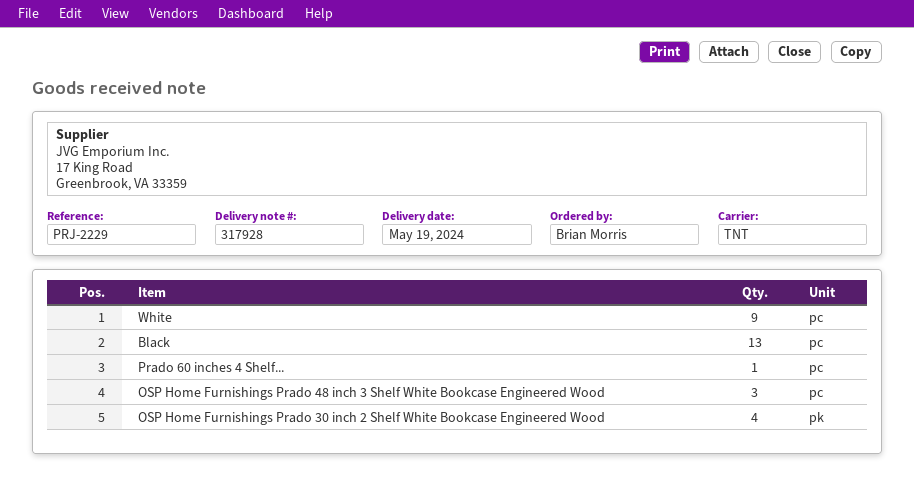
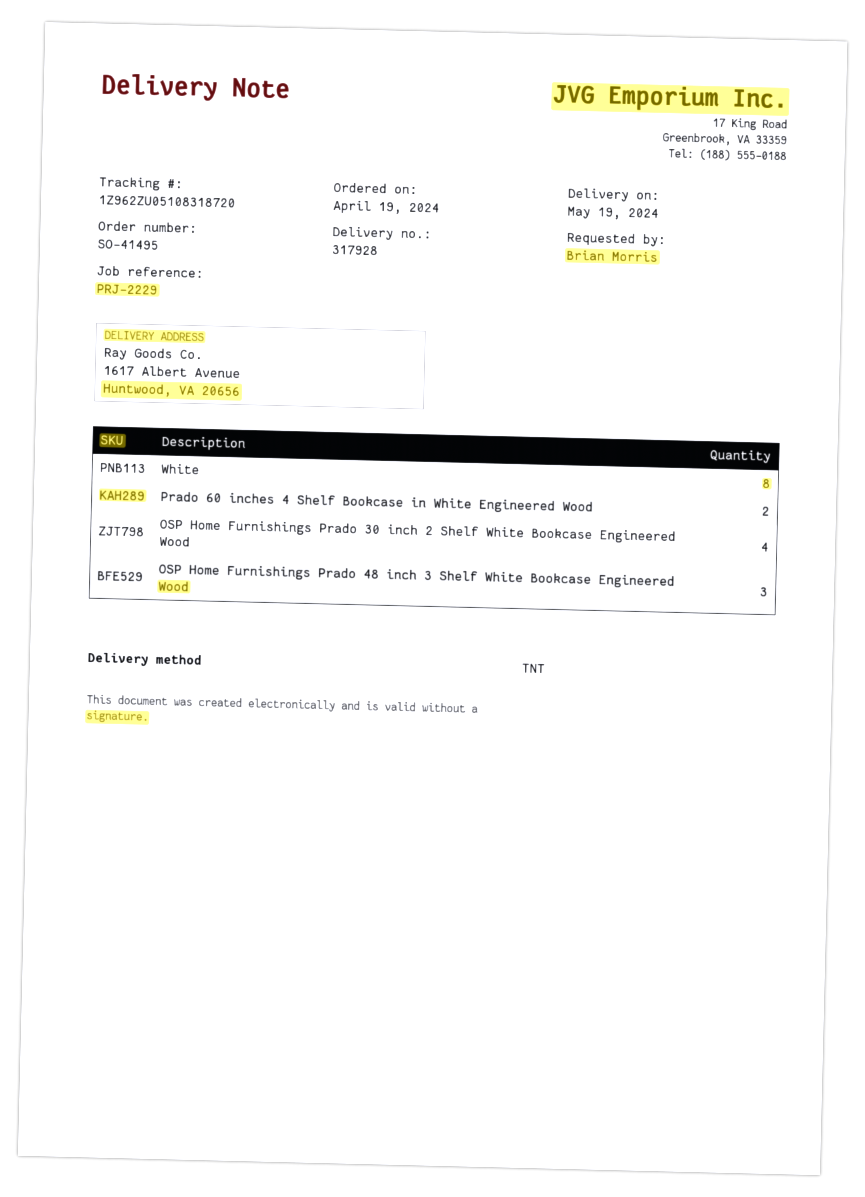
White: 9 -> 8
Black: 13 -> none
Prado 60 inches 4 Shelf...: 1 -> 2

